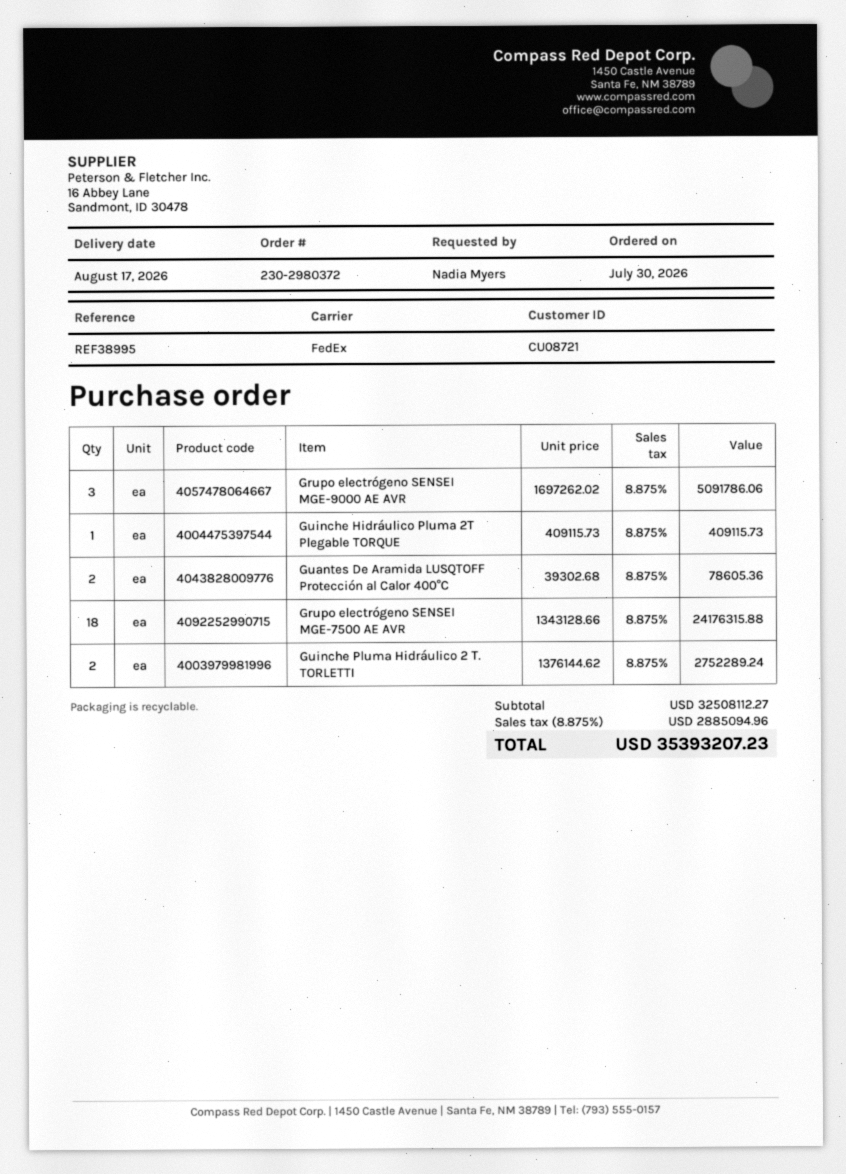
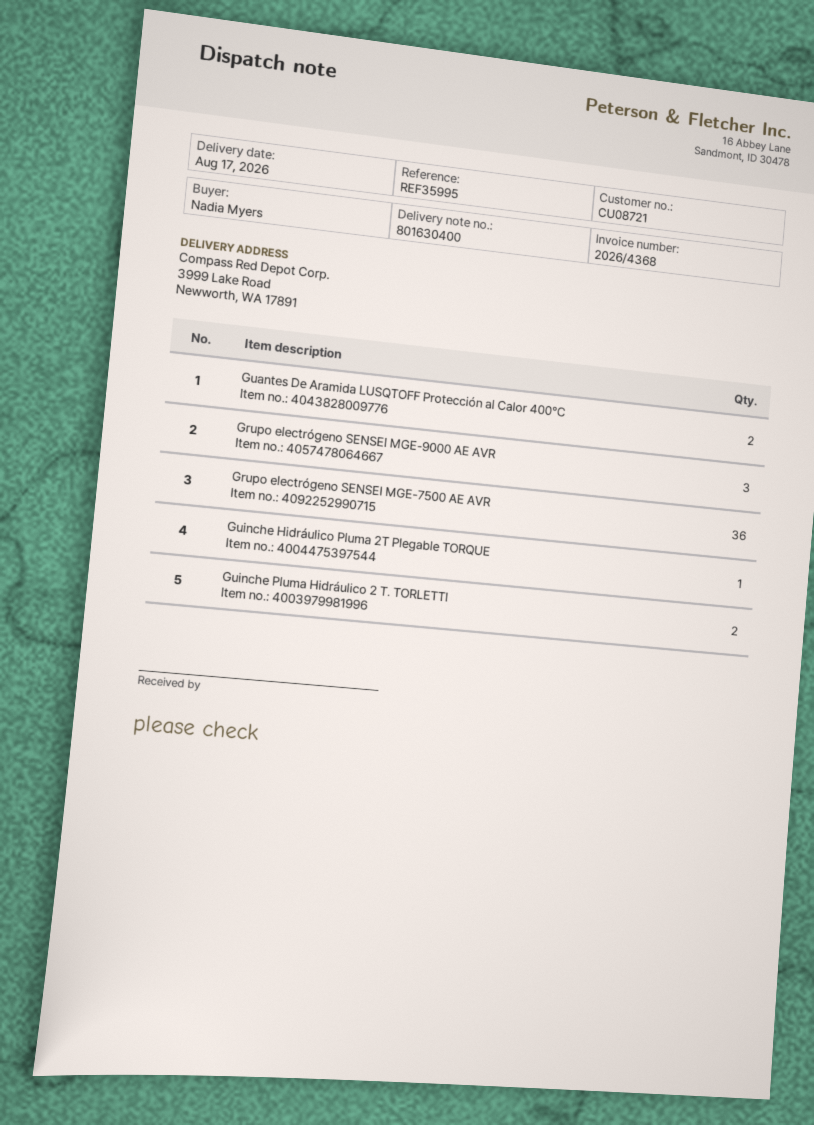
reference: REF38995 -> REF35995
Grupo electrógeno SENSEI MGE-7500 AE AVR: 18 -> 36

